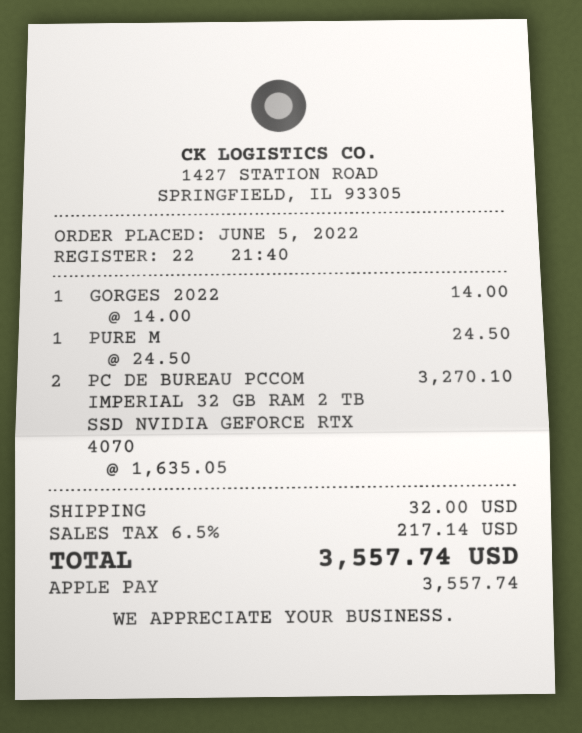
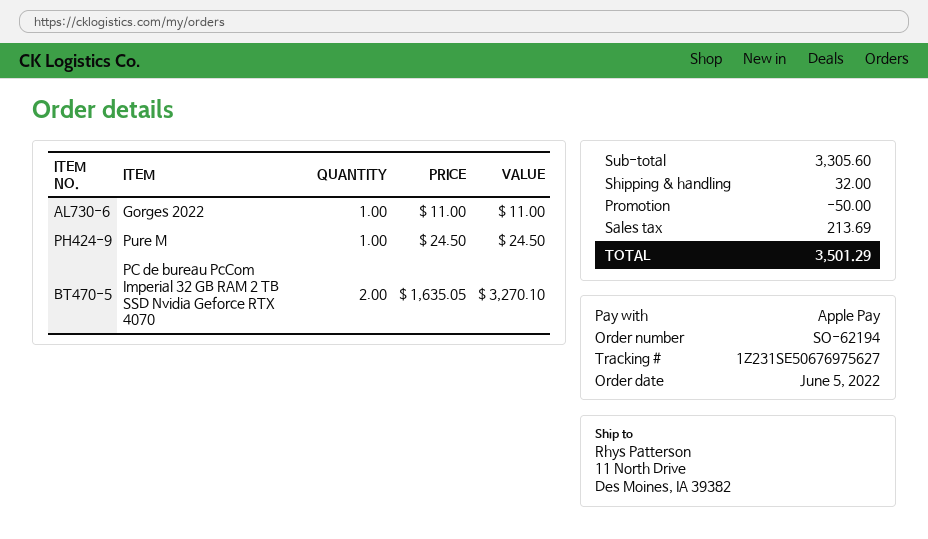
GORGES 2022: 1 x 14.00 = 14.00 -> 1 x 11.00 = 11.00
discount: none -> 50.00
tax: 217.14 -> 213.69
total: 3557.74 -> 3501.29

